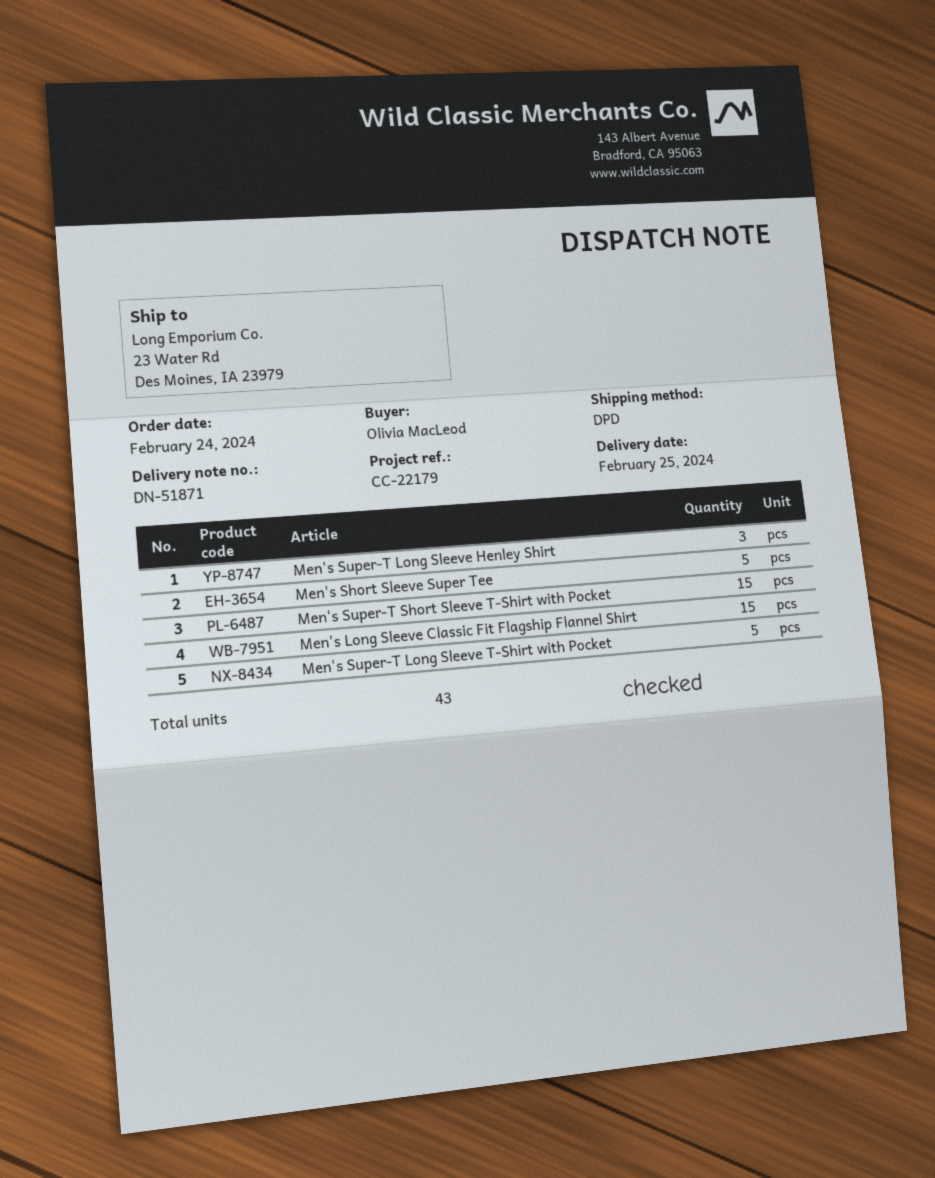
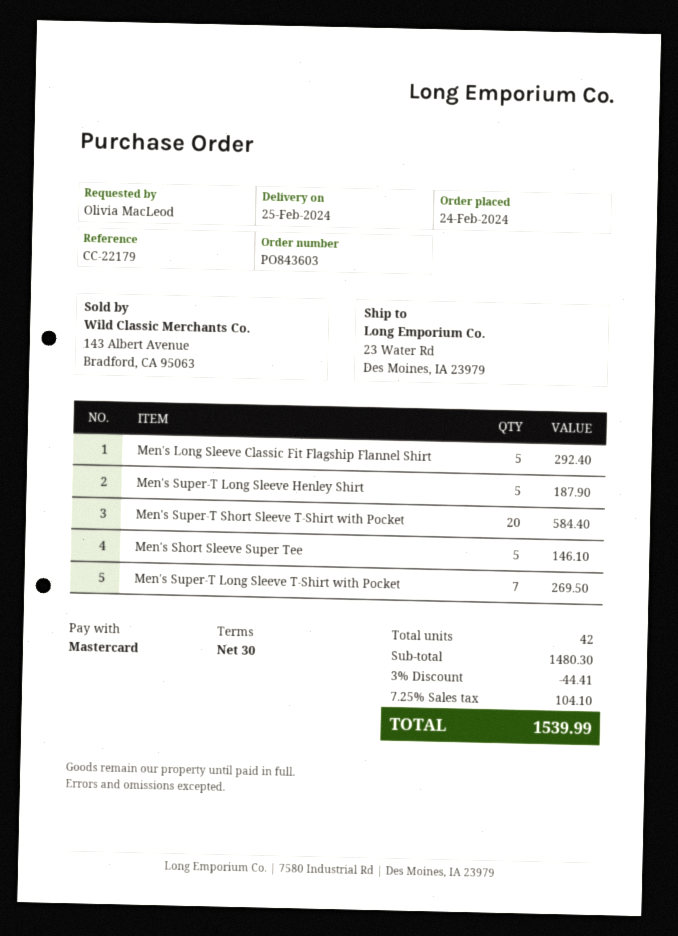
Men's Super-T Long Sleeve Henley Shirt: 3 -> 5
Men's Super-T Short Sleeve T-Shirt with Pocket: 15 -> 20
Men's Long Sleeve Classic Fit Flagship Flannel Shirt: 15 -> 5
Men's Super-T Long Sleeve T-Shirt with Pocket: 5 -> 7
total quantity: 43 -> 42

